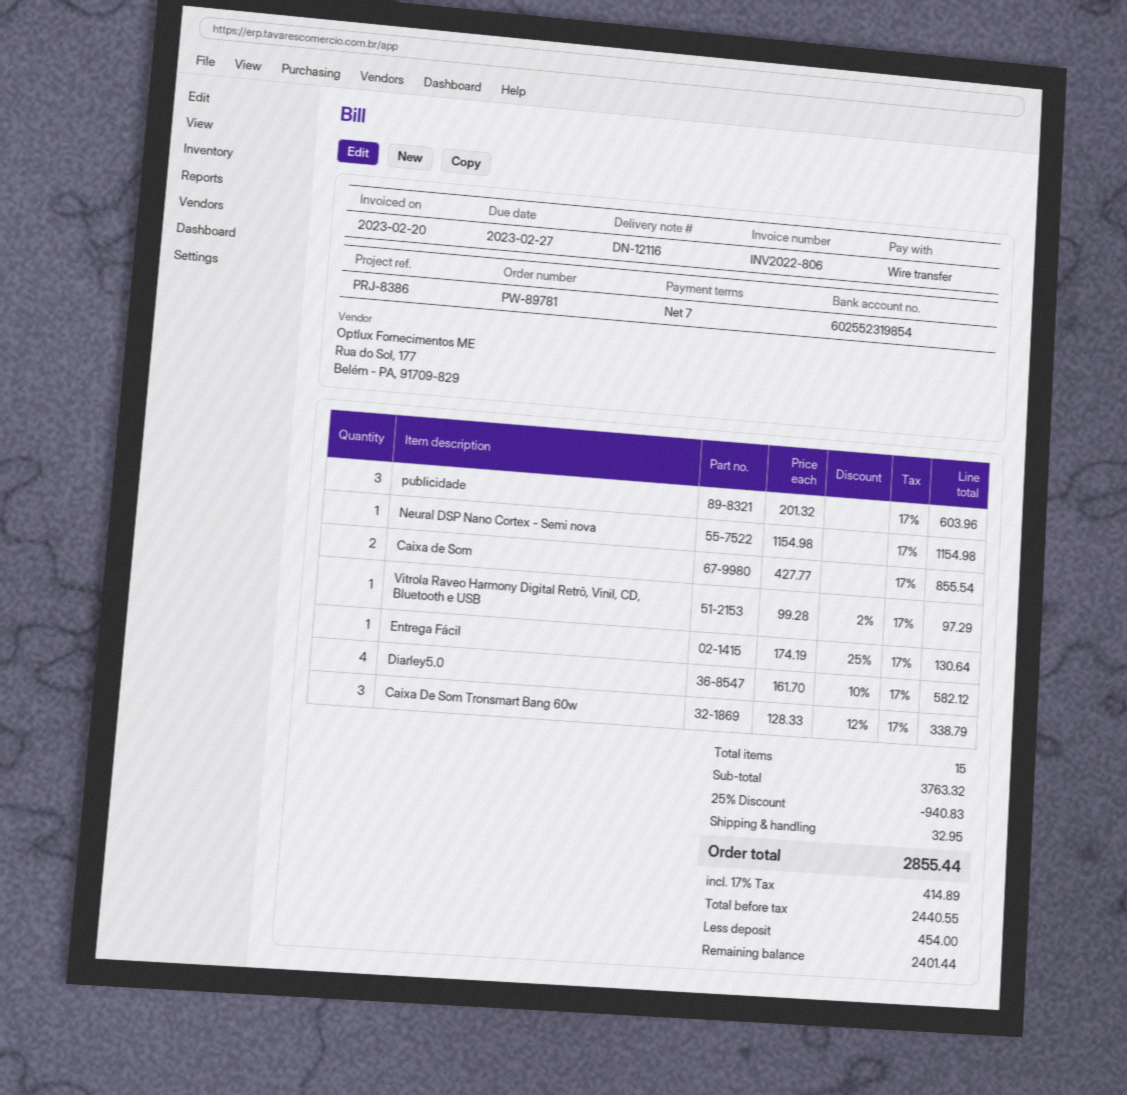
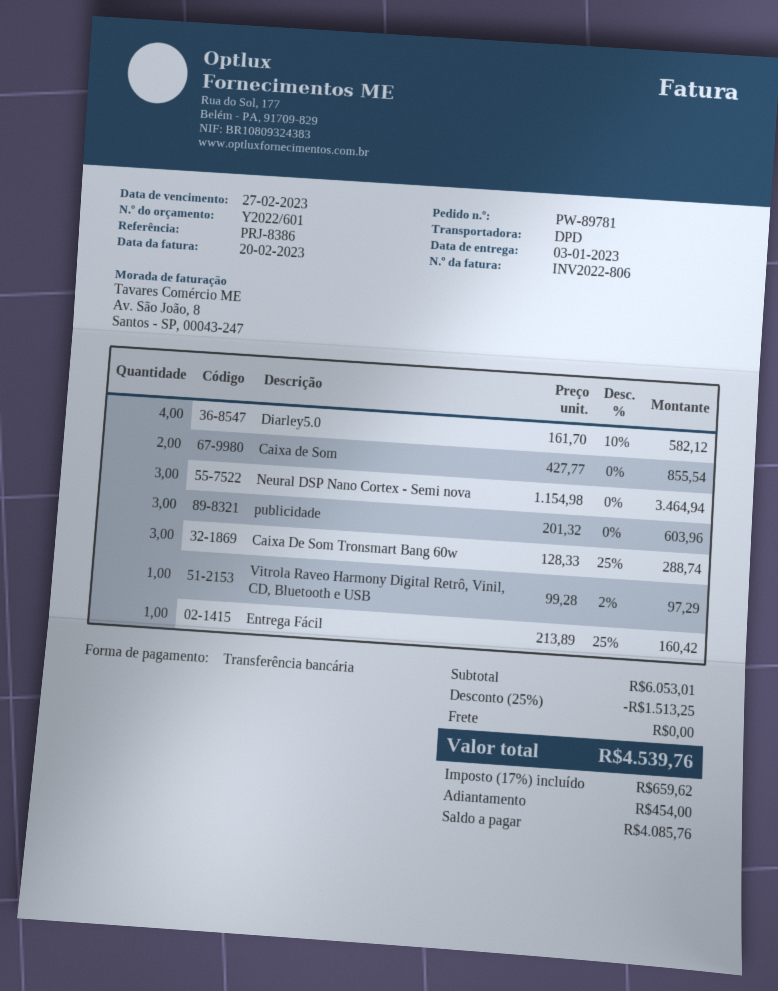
Neural DSP Nano Cortex - Semi nova: 1 x 1154.98 = 1154.98 -> 3 x 1154.98 = 3464.94
Entrega Fácil: 1 x 174.19 - 25% = 130.64 -> 1 x 213.89 - 25% = 160.42
Caixa De Som Tronsmart Bang 60w: 3 x 128.33 - 12% = 338.79 -> 3 x 128.33 - 25% = 288.74
subtotal: 3763.32 -> 6053.01
discount: 25% = 940.83 -> 25% = 1513.25
shipping: 32.95 -> 0.00
tax: 17% = 414.89 -> 17% = 659.62
total: 2855.44 -> 4539.76
balance: 2401.44 -> 4085.76

